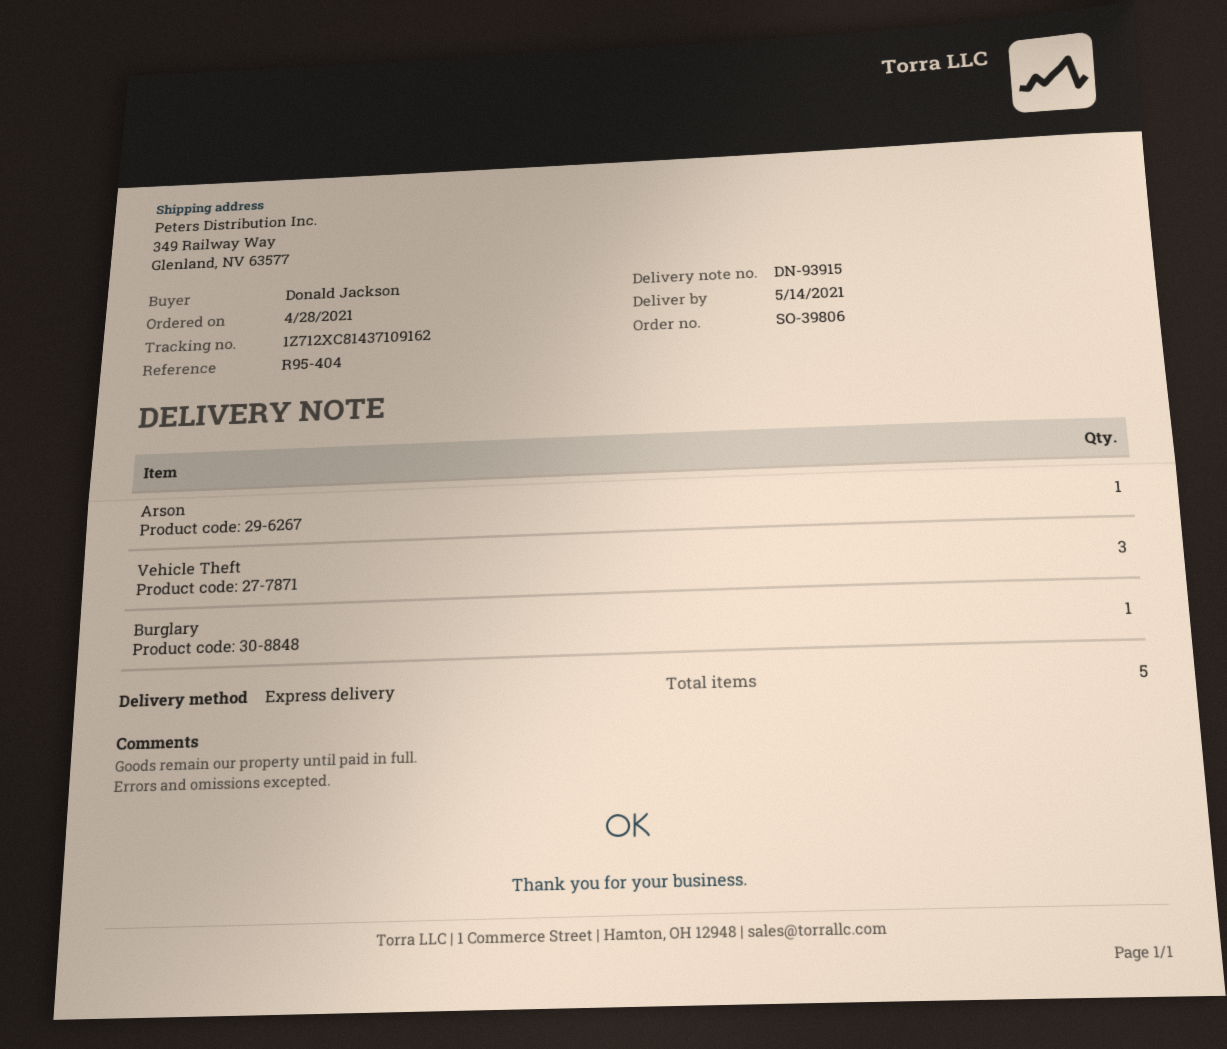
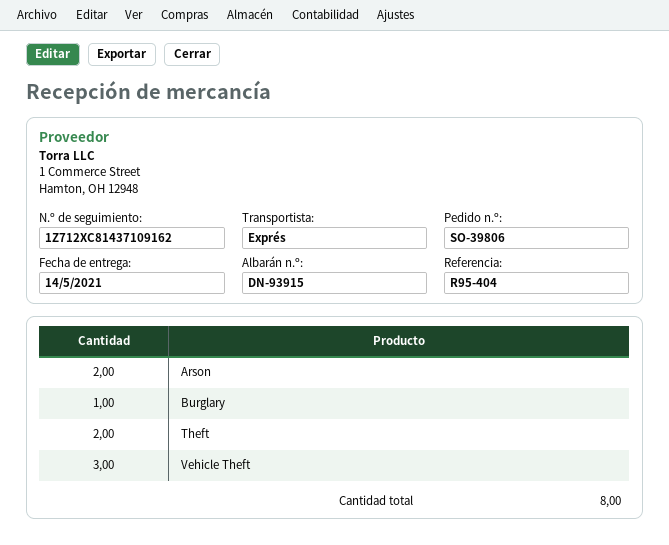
Arson: 1 -> 2
Theft: none -> 2
total quantity: 5 -> 8

